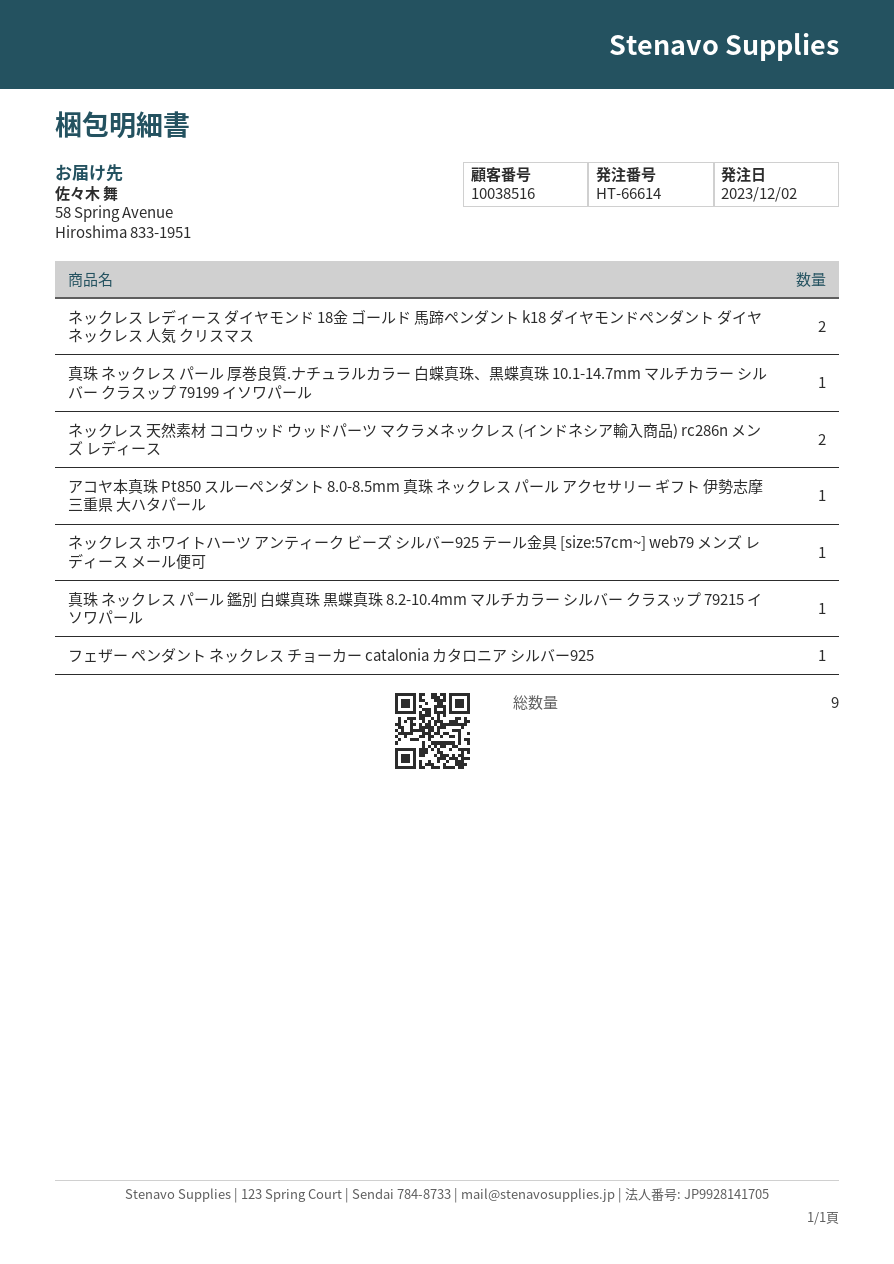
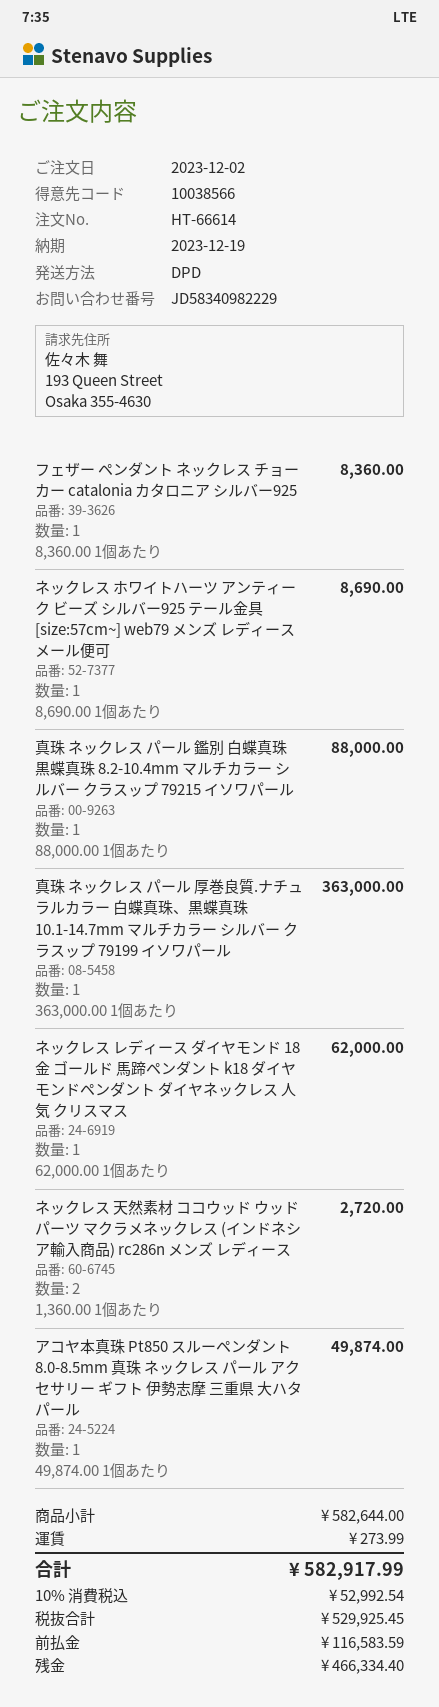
customer number: 10038516 -> 10038566
ネックレス レディース ダイヤモンド 18金 ゴールド 馬蹄ペンダント k18 ダイヤモンドペンダント ダイヤネックレス 人気 クリスマス: 2 -> 1

